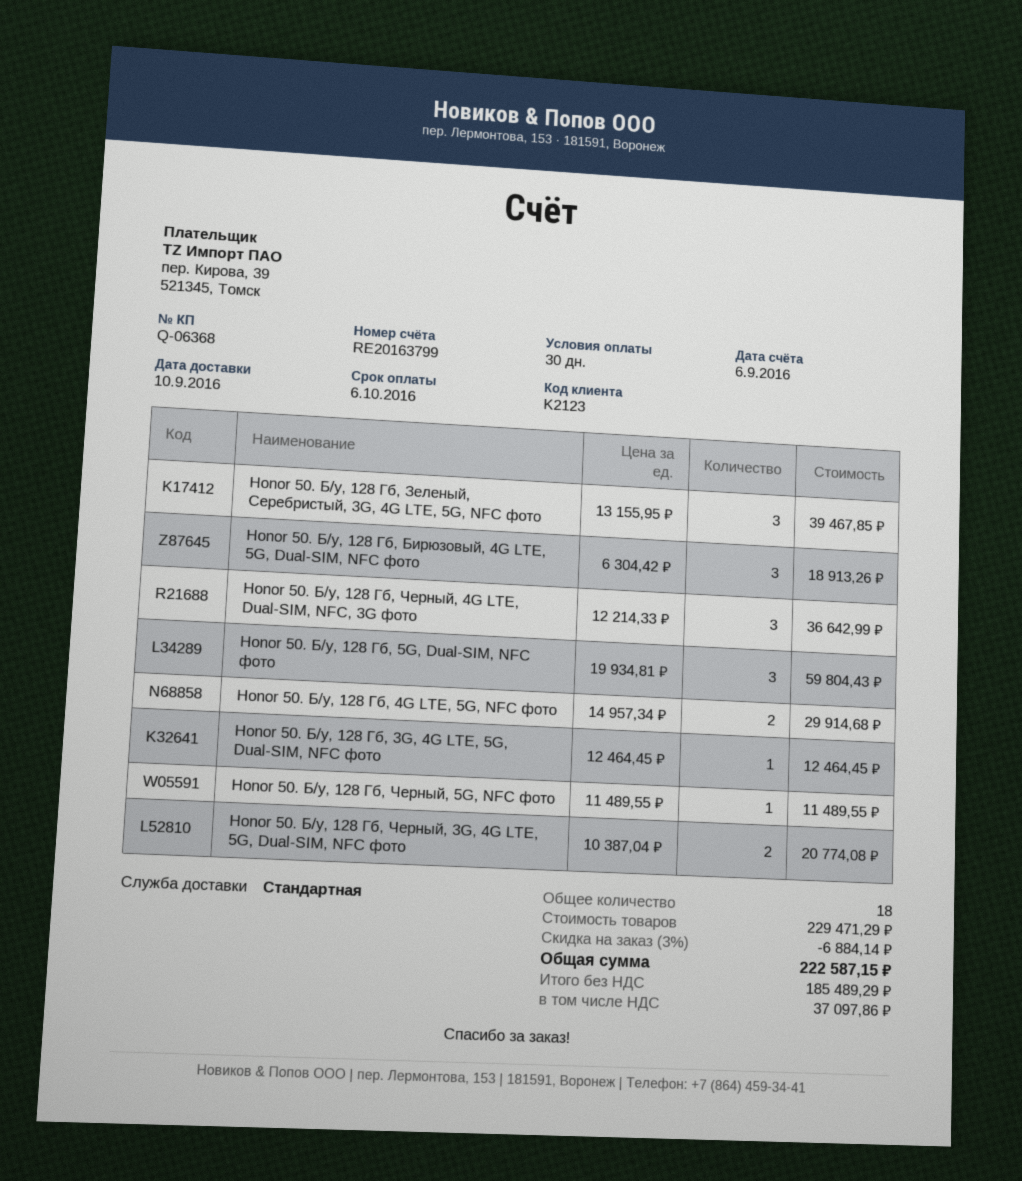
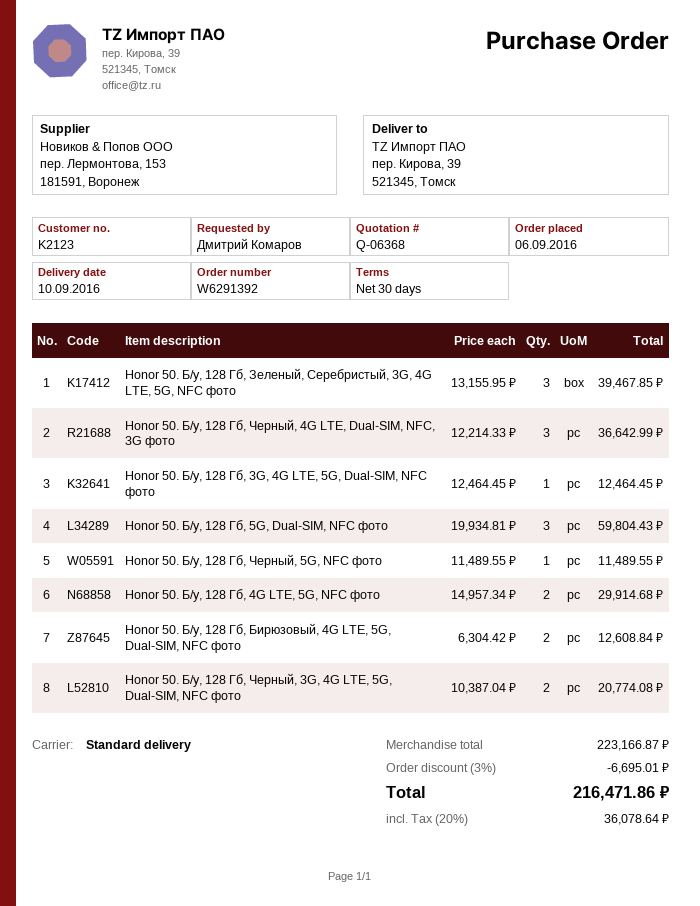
Honor 50. Б/у, 128 Гб, Бирюзовый, 4G LTE, 5G, Dual-SIM, NFC фото: 3 x 6304.42 = 18913.26 -> 2 x 6304.42 = 12608.84
subtotal: 229471.29 -> 223166.87
discount: 3% = 6884.14 -> 3% = 6695.01
tax: 37097.86 -> 36078.64
total: 222587.15 -> 216471.86

